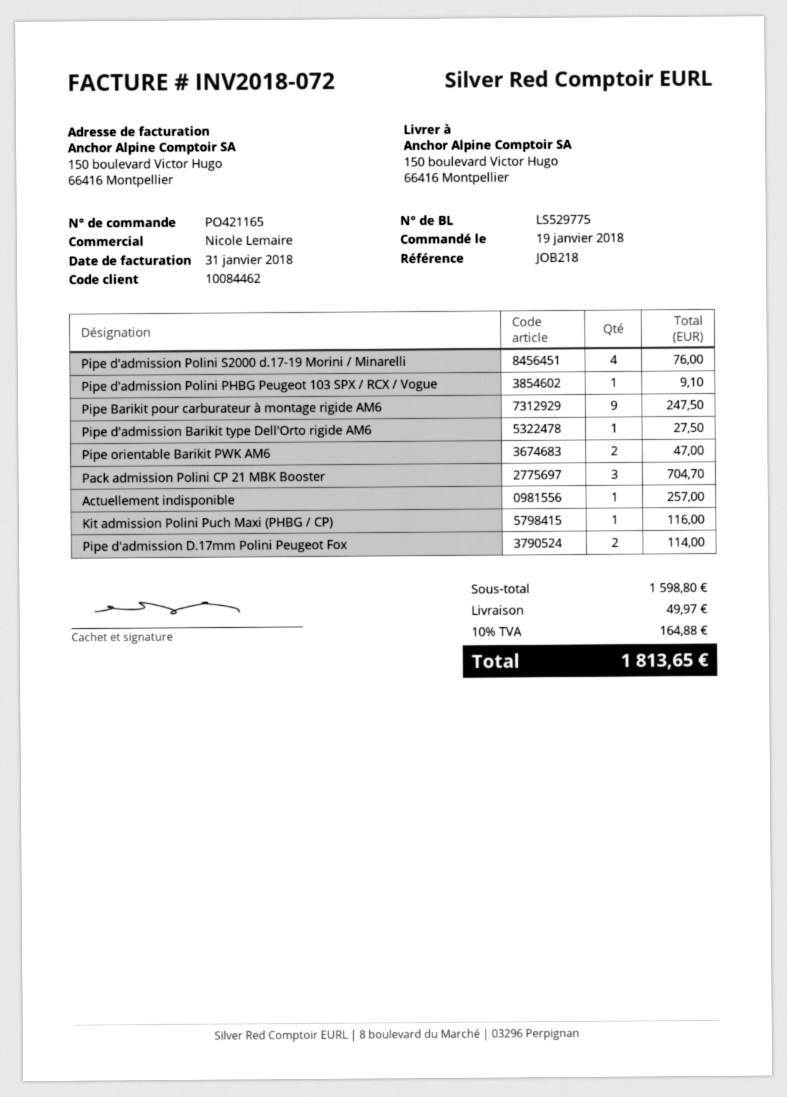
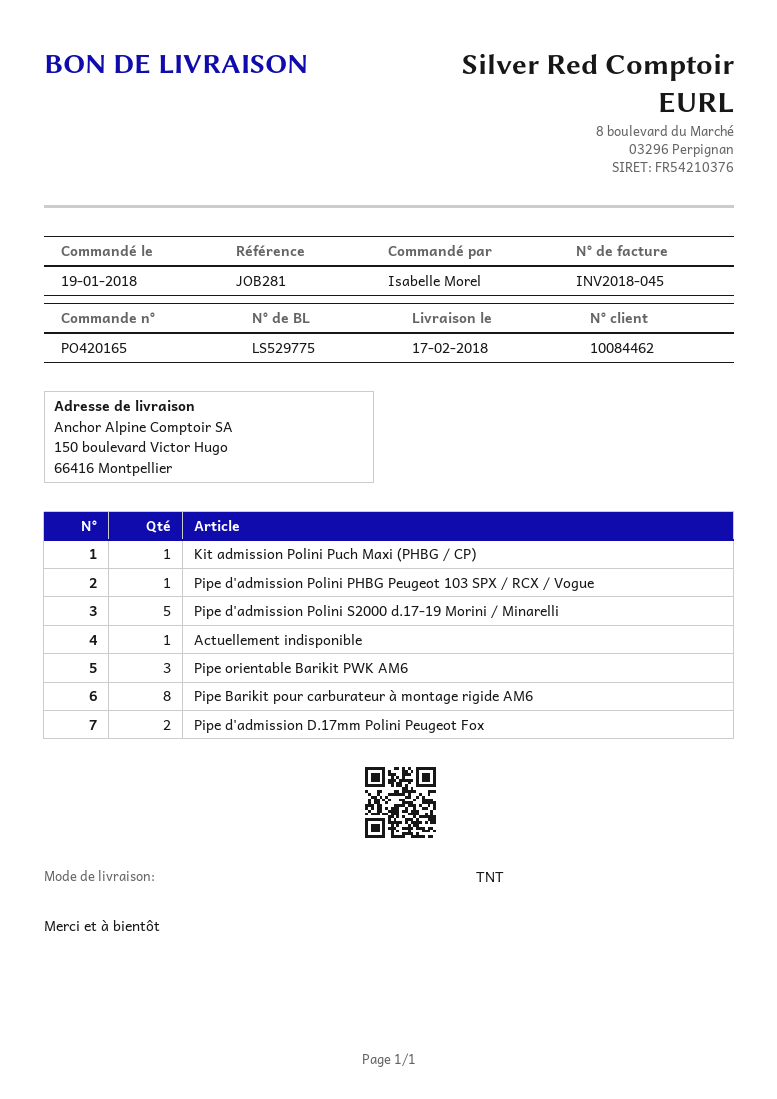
order number: PO421165 -> PO420165
invoice number: INV2018-072 -> INV2018-045
reference: JOB218 -> JOB281
Pipe d'admission Polini S2000 d.17-19 Morini / Minarelli: 4 -> 5
Pipe Barikit pour carburateur à montage rigide AM6: 9 -> 8
Pipe d'admission Barikit type Dell'Orto rigide AM6: 1 -> none
Pipe orientable Barikit PWK AM6: 2 -> 3
Pack admission Polini CP 21 MBK Booster: 3 -> none

